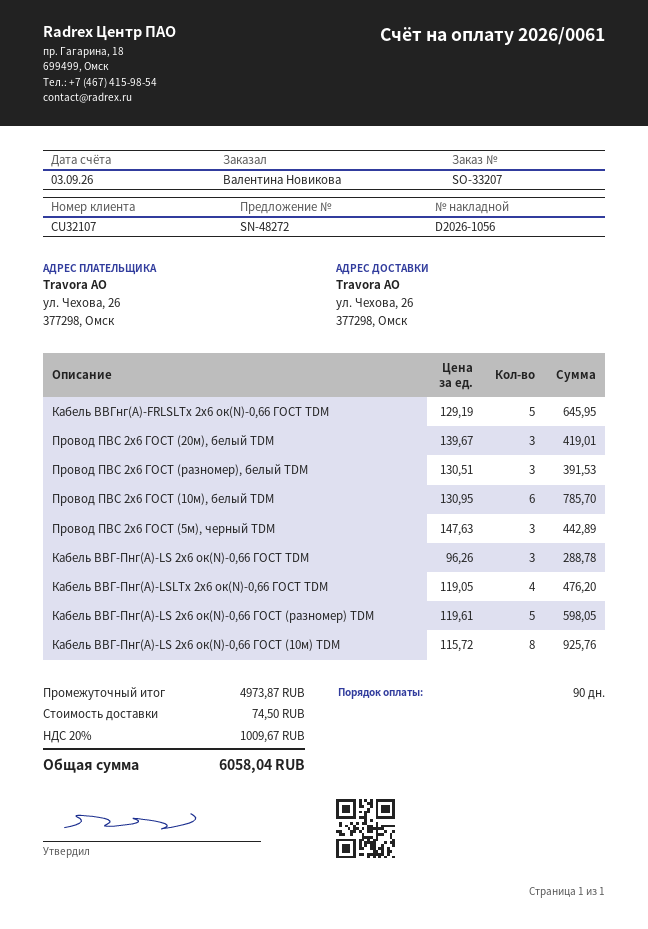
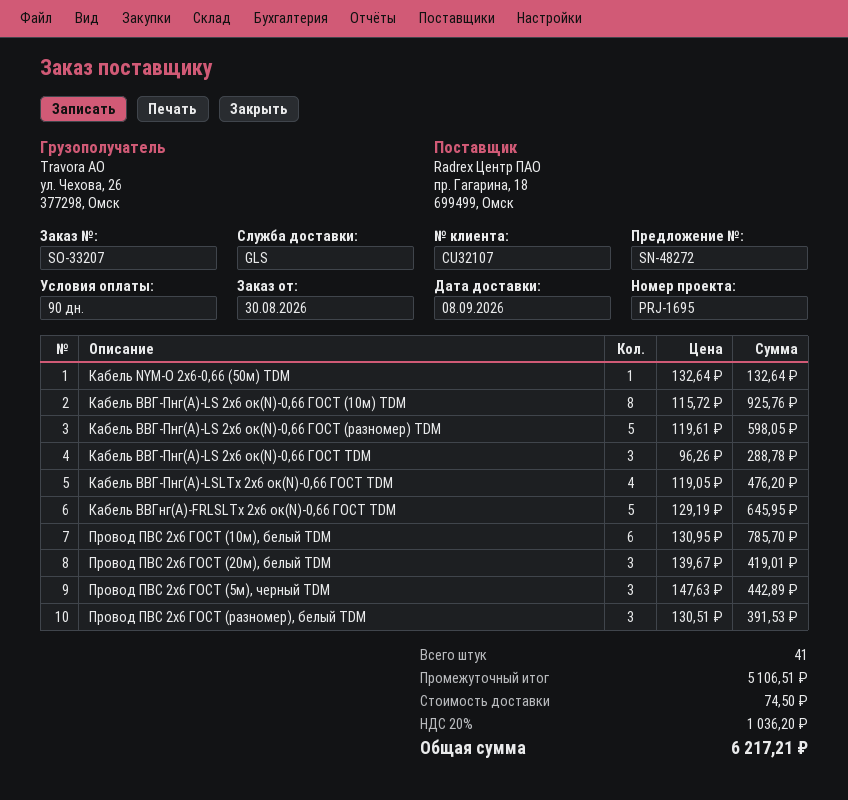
Кабель NYM-O 2х6-0,66 (50м) TDM: none -> 1 x 132.64 = 132.64
subtotal: 4973.87 -> 5106.51
tax: 20% = 1009.67 -> 20% = 1036.20
total: 6058.04 -> 6217.21

